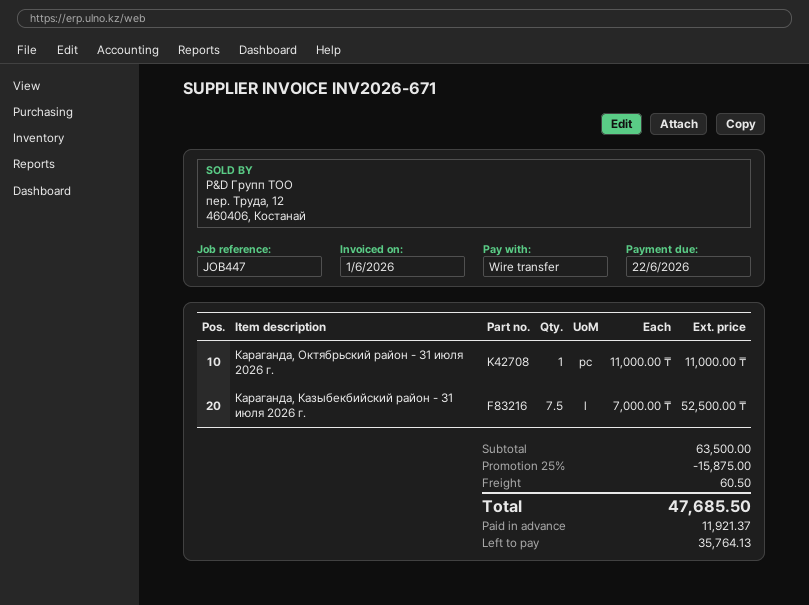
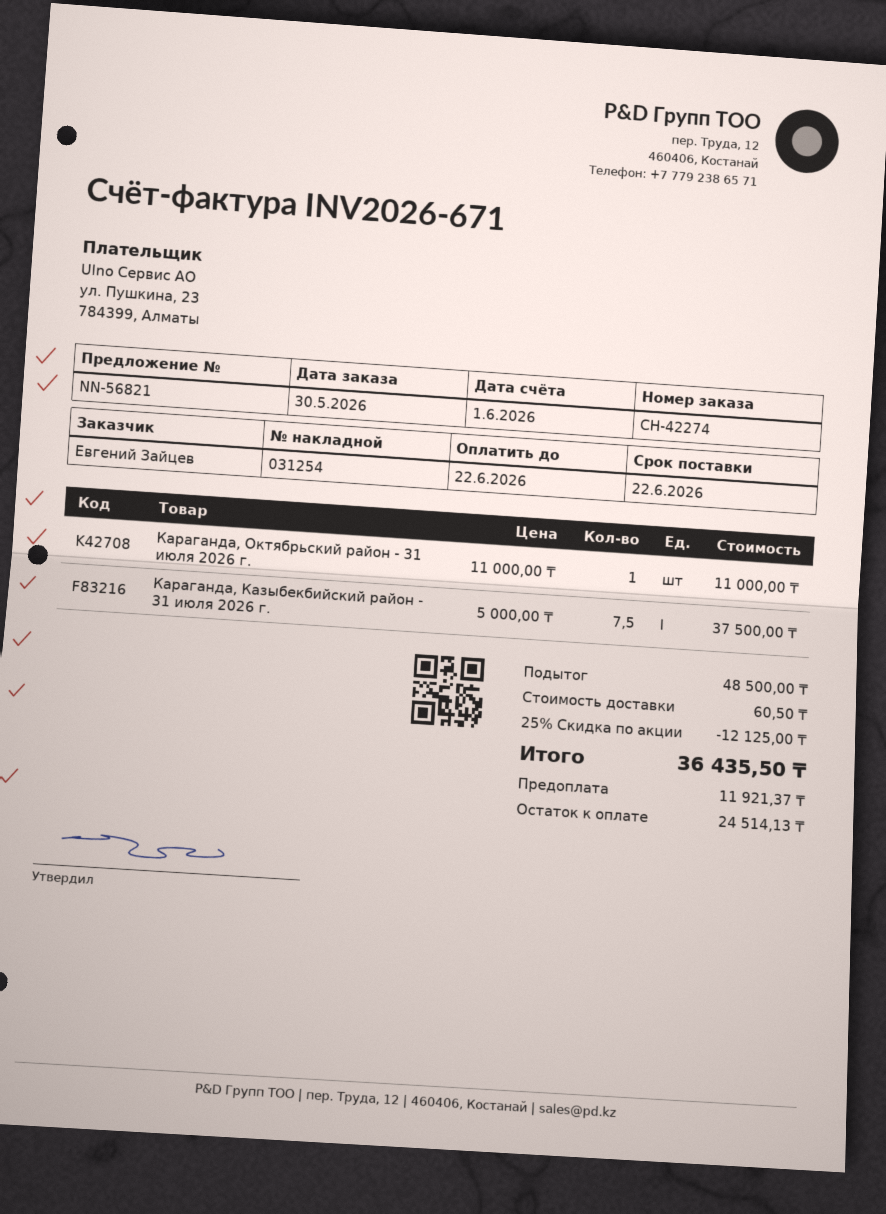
Караганда, Казыбекбийский район - 31 июля 2026 г.: 7.5 x 7000.00 = 52500.00 -> 7.5 x 5000.00 = 37500.00
subtotal: 63500.00 -> 48500.00
discount: 25% = 15875.00 -> 25% = 12125.00
total: 47685.50 -> 36435.50
balance: 35764.13 -> 24514.13

